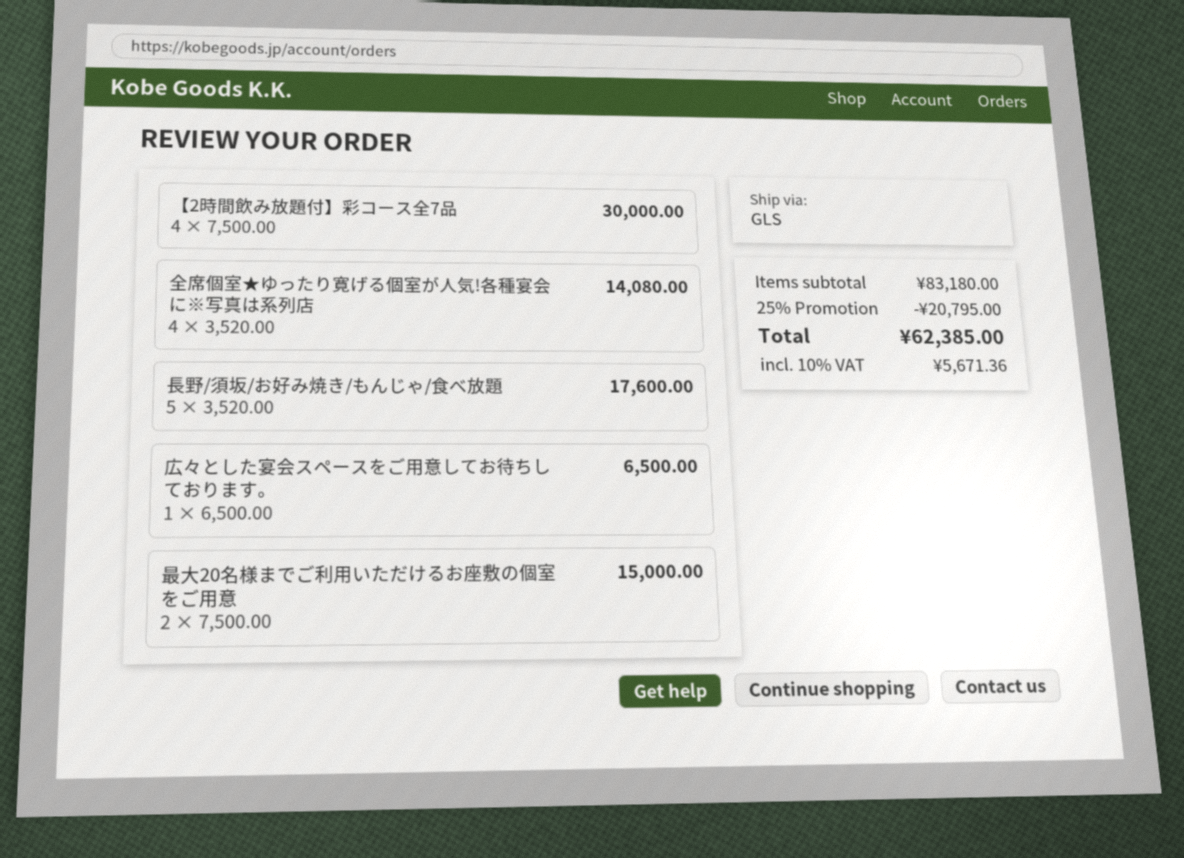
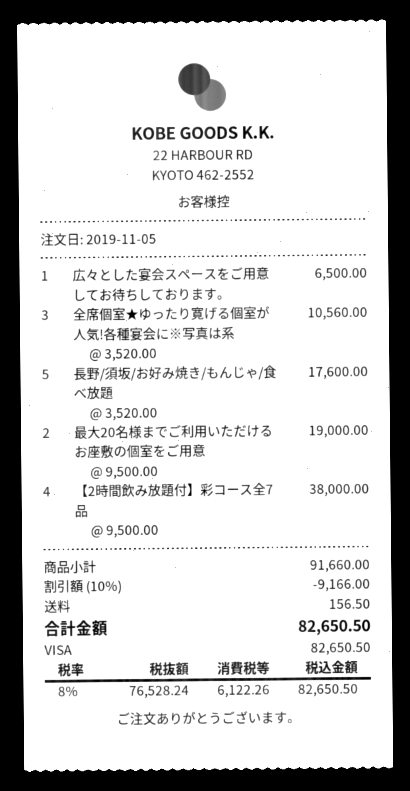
【2時間飲み放題付】彩コース全7品: 4 x 7500.00 = 30000.00 -> 4 x 9500.00 = 38000.00
全席個室★ゆったり寛げる個室が人気!各種宴会に※写真は系列店: 4 x 3520.00 = 14080.00 -> 3 x 3520.00 = 10560.00
最大20名様までご利用いただけるお座敷の個室をご用意: 2 x 7500.00 = 15000.00 -> 2 x 9500.00 = 19000.00
subtotal: 83180.00 -> 91660.00
discount: 25% = 20795.00 -> 10% = 9166.00
shipping: none -> 156.50
tax: 10% = 5671.36 -> 8% = 6122.26
total: 62385.00 -> 82650.50

